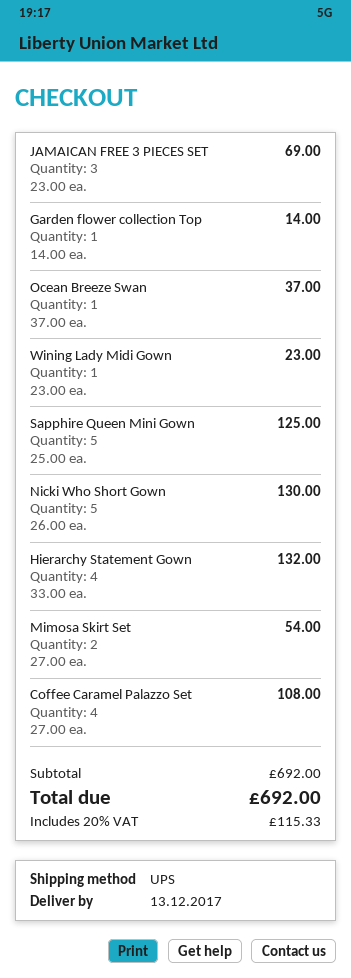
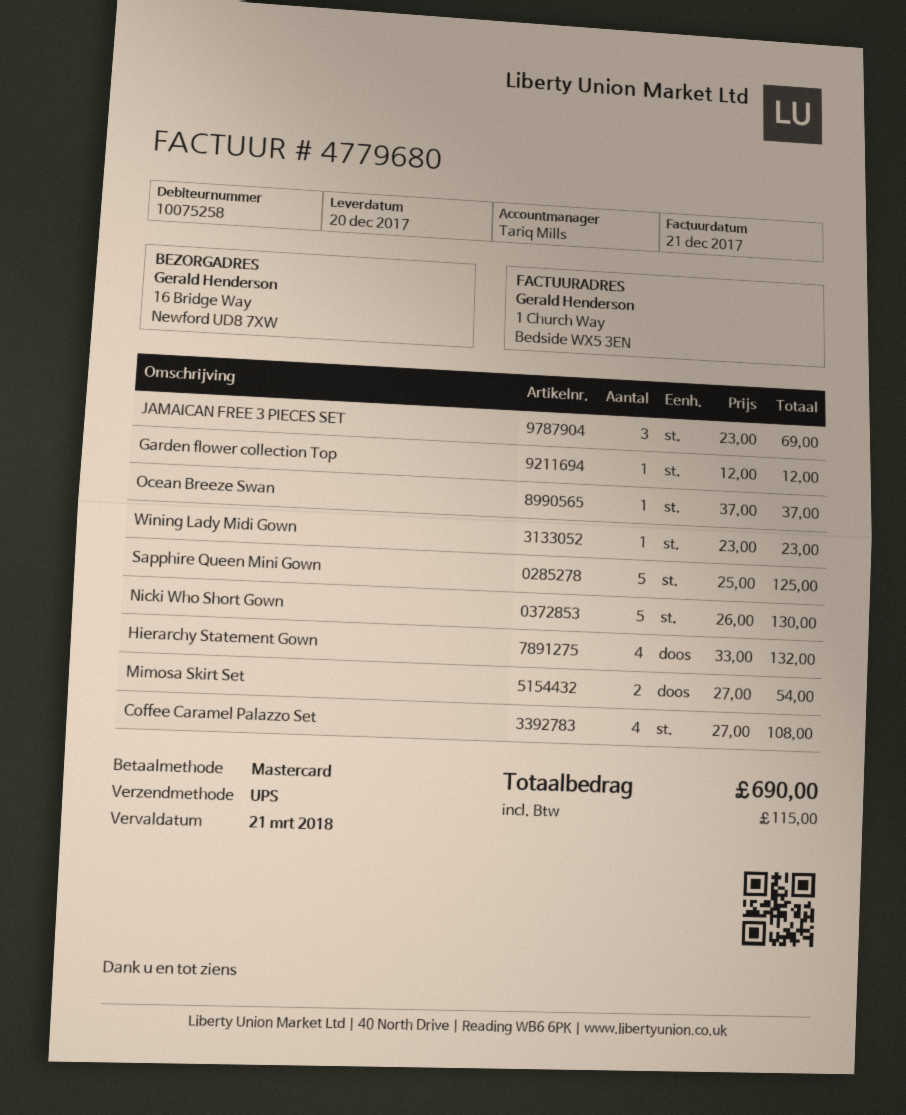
delivery date: 2017-12-13 -> 2017-12-20
Garden flower collection Top: 1 x 14.00 = 14.00 -> 1 x 12.00 = 12.00
tax: 115.33 -> 115.00
total: 692.00 -> 690.00

